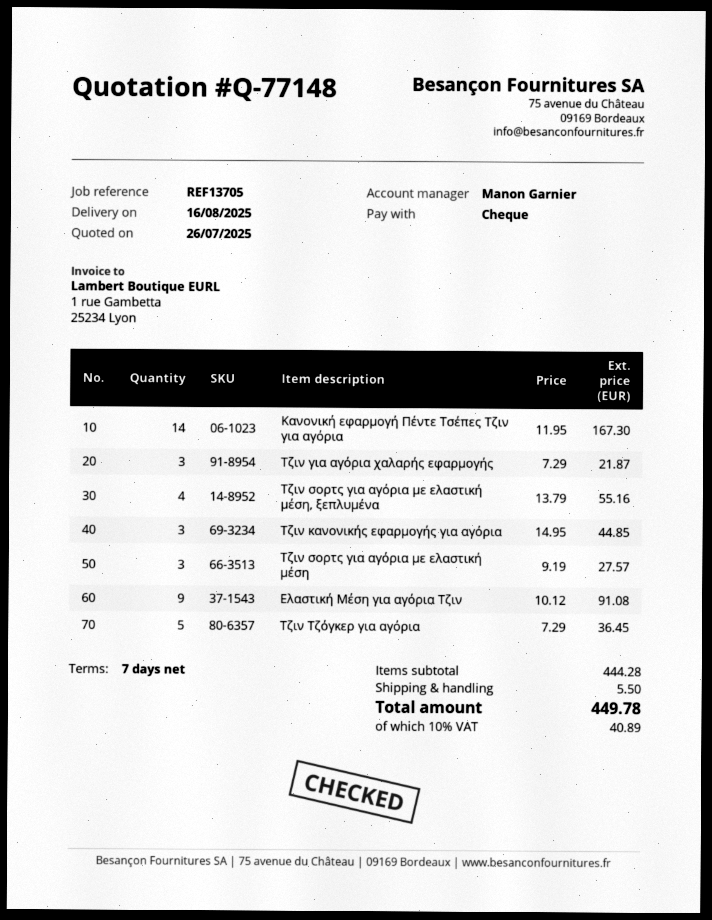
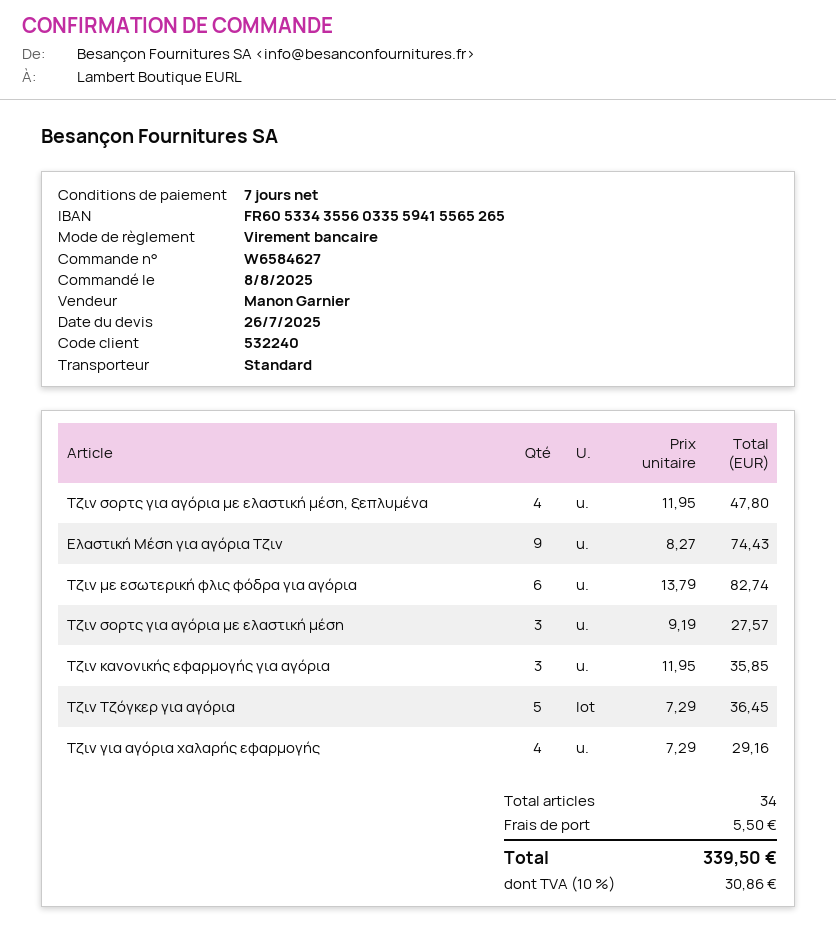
payment method: cheque -> bank transfer
Κανονική εφαρμογή Πέντε Τσέπες Τζιν για αγόρια: 14 x 11.95 = 167.30 -> none
Τζιν για αγόρια χαλαρής εφαρμογής: 3 x 7.29 = 21.87 -> 4 x 7.29 = 29.16
Τζιν σορτς για αγόρια με ελαστική μέση, ξεπλυμένα: 4 x 13.79 = 55.16 -> 4 x 11.95 = 47.80
Τζιν κανονικής εφαρμογής για αγόρια: 3 x 14.95 = 44.85 -> 3 x 11.95 = 35.85
Ελαστική Μέση για αγόρια Τζιν: 9 x 10.12 = 91.08 -> 9 x 8.27 = 74.43
Τζιν με εσωτερική φλις φόδρα για αγόρια: none -> 6 x 13.79 = 82.74
tax: 10% = 40.89 -> 10% = 30.86
total: 449.78 -> 339.50

